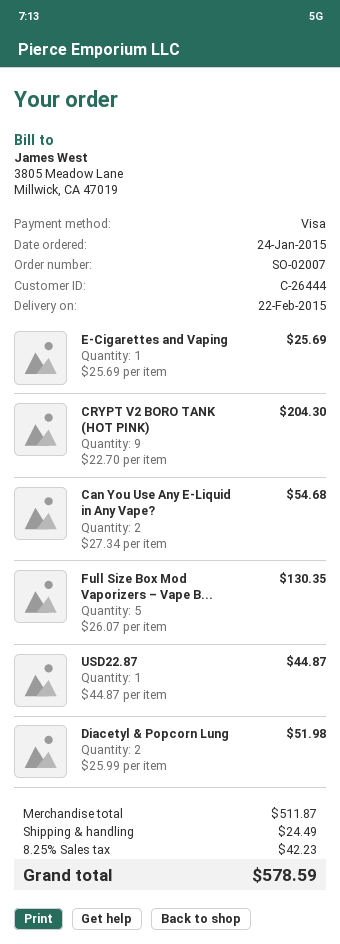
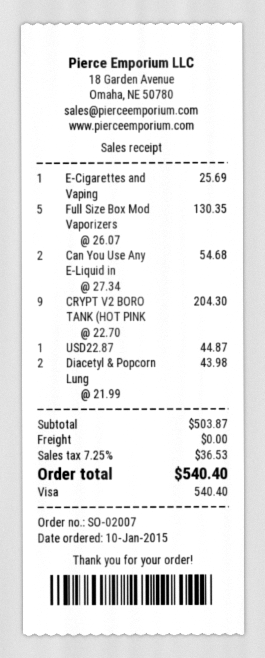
order date: 2015-01-24 -> 2015-01-10
Diacetyl & Popcorn Lung: 2 x 25.99 = 51.98 -> 2 x 21.99 = 43.98
subtotal: 511.87 -> 503.87
shipping: 24.49 -> 0.00
tax: 8.25% = 42.23 -> 7.25% = 36.53
total: 578.59 -> 540.40

